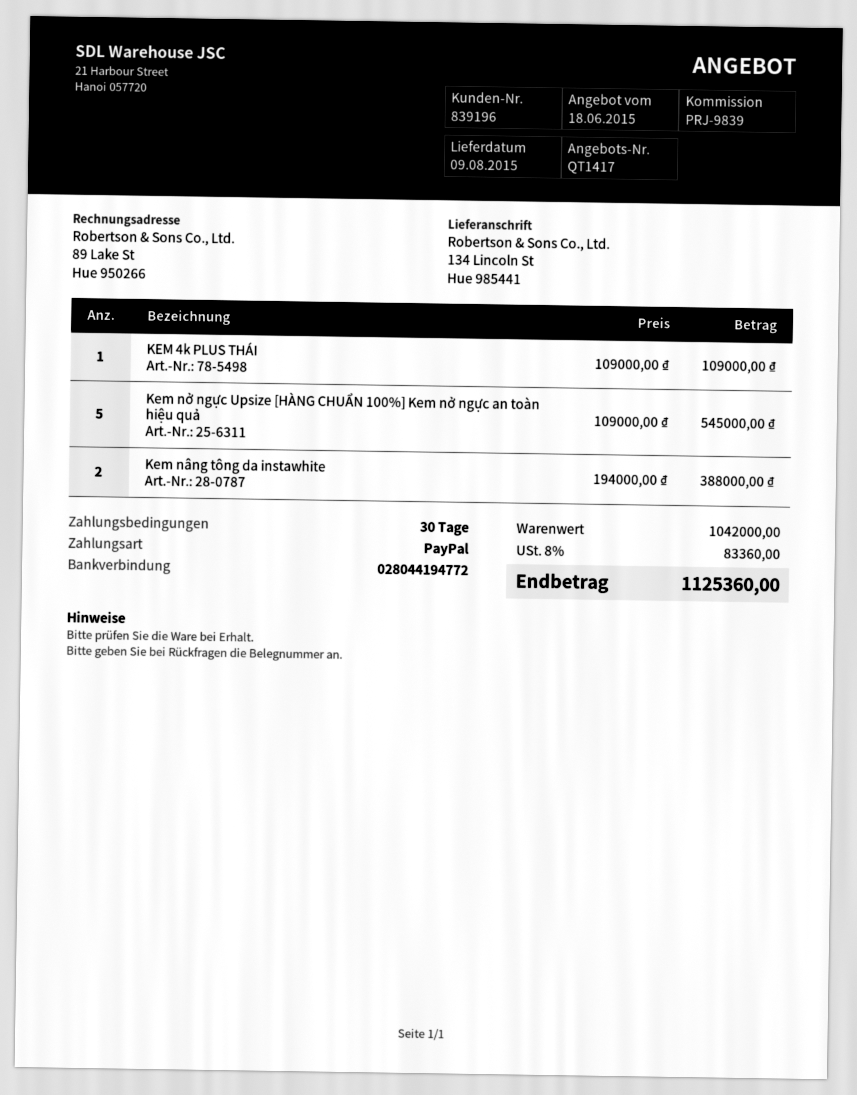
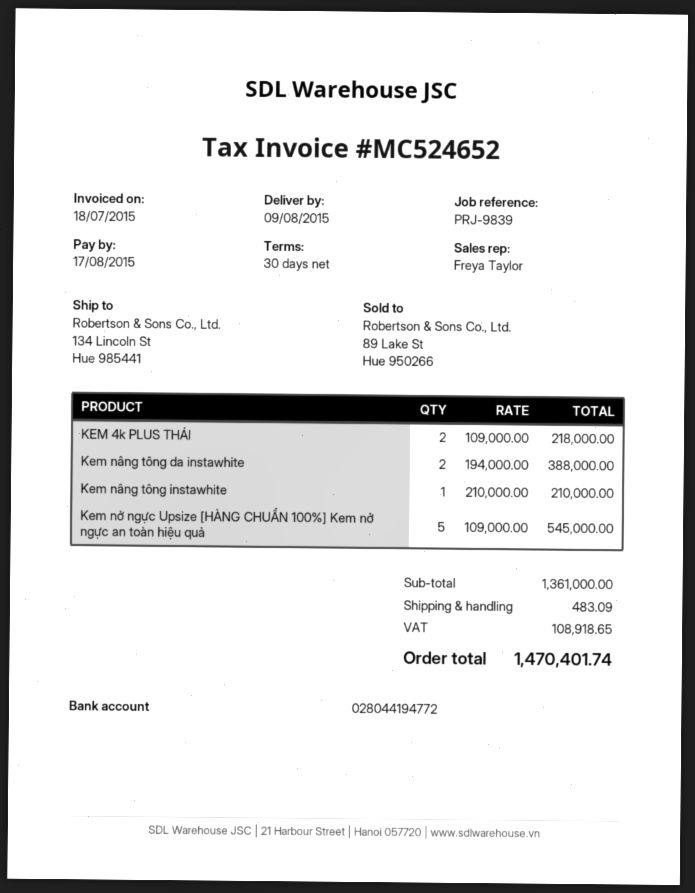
KEM 4k PLUS THÁI: 1 x 109000.00 = 109000.00 -> 2 x 109000.00 = 218000.00
Kem nâng tông instawhite: none -> 1 x 210000.00 = 210000.00
subtotal: 1042000.00 -> 1361000.00
shipping: none -> 483.09
tax: 83360.00 -> 108918.65
total: 1125360.00 -> 1470401.74

